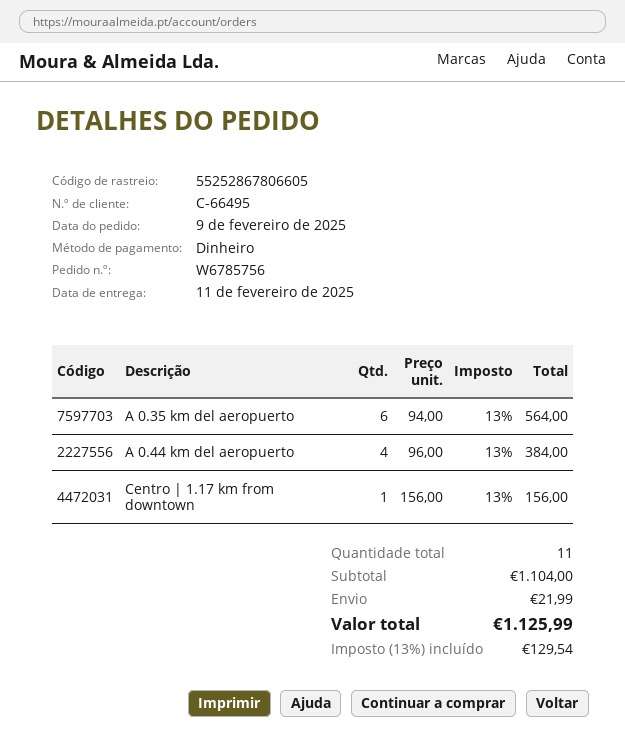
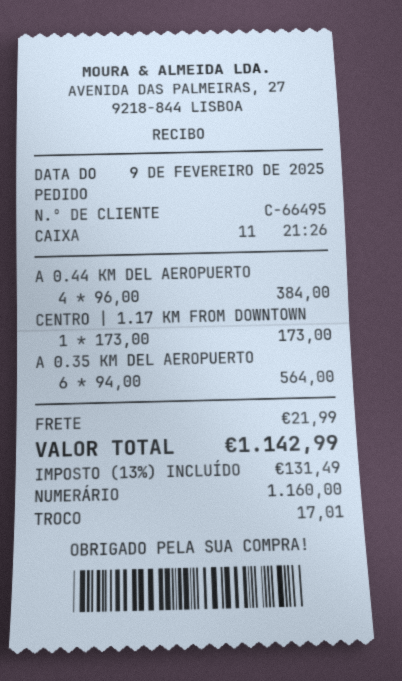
Centro | 1.17 km from downtown: 1 x 156.00 = 156.00 -> 1 x 173.00 = 173.00
tax: 13% = 129.54 -> 13% = 131.49
total: 1125.99 -> 1142.99

